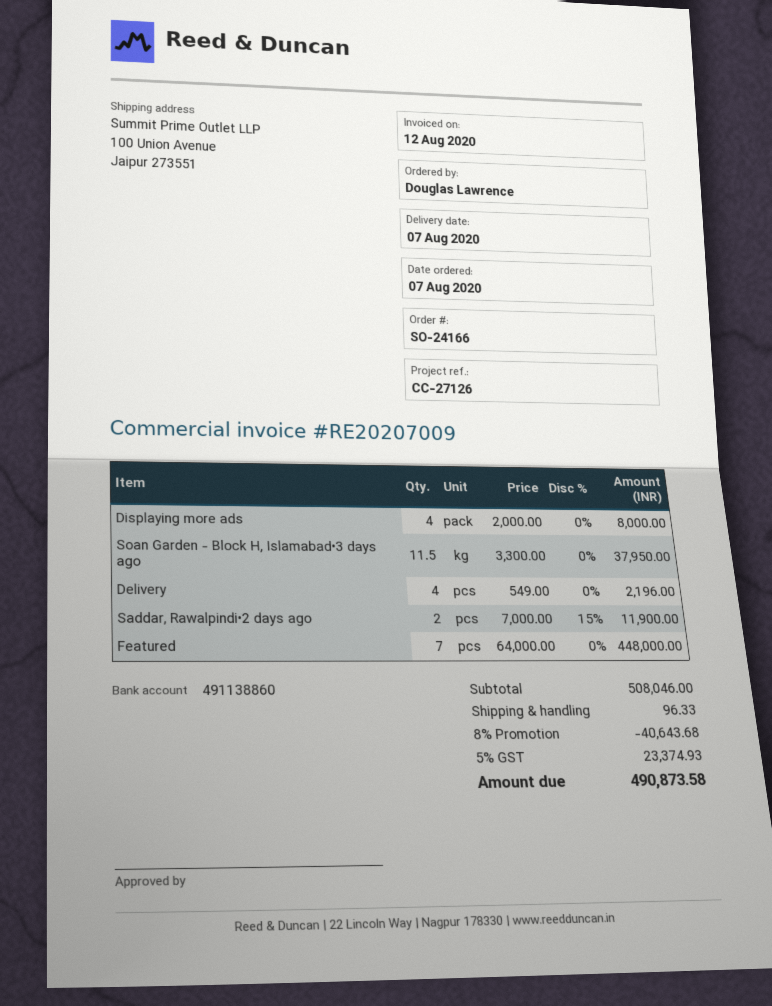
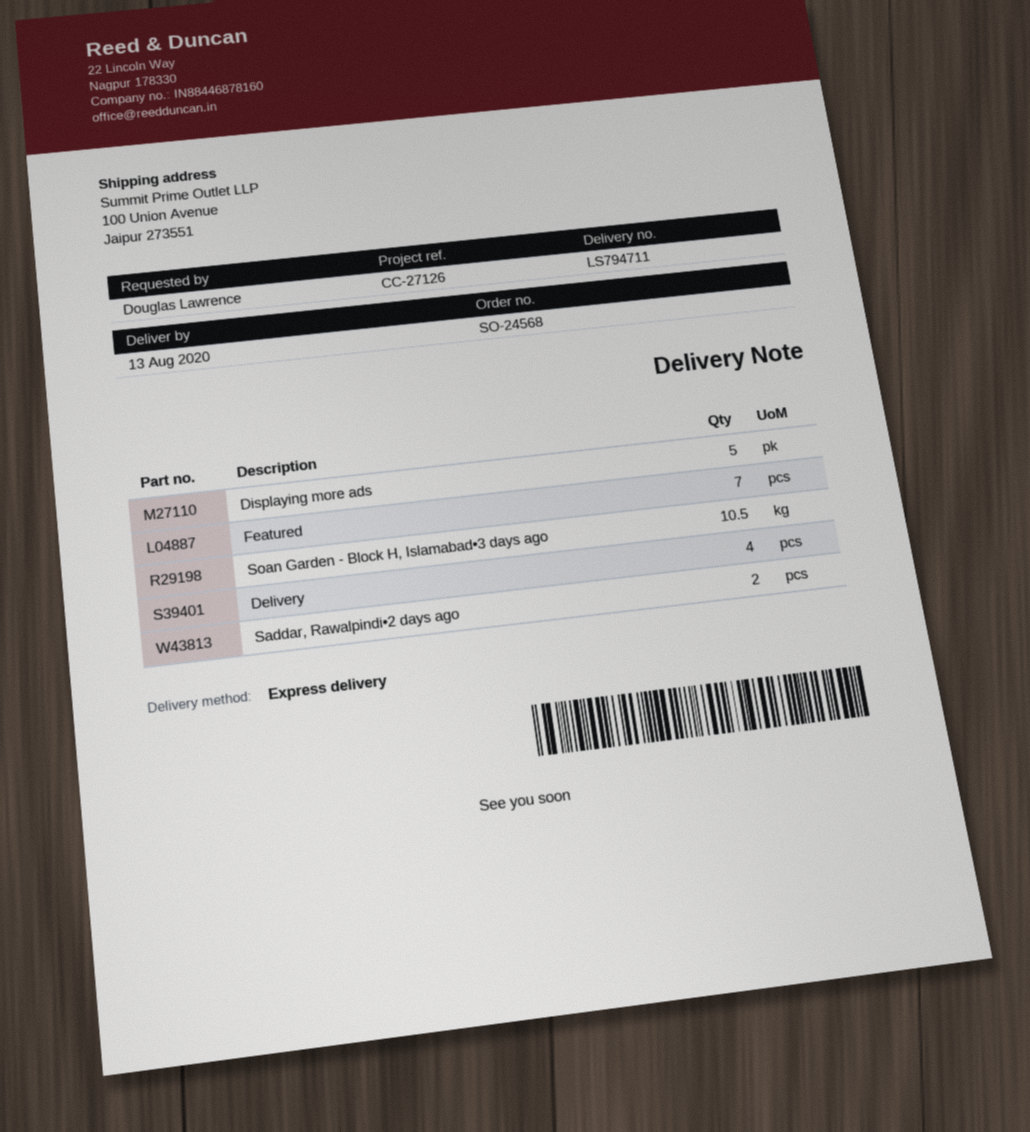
order number: SO-24166 -> SO-24568
delivery date: 2020-08-07 -> 2020-08-13
Displaying more ads: 4 -> 5
Soan Garden - Block H, Islamabad•3 days ago: 11.5 -> 10.5

